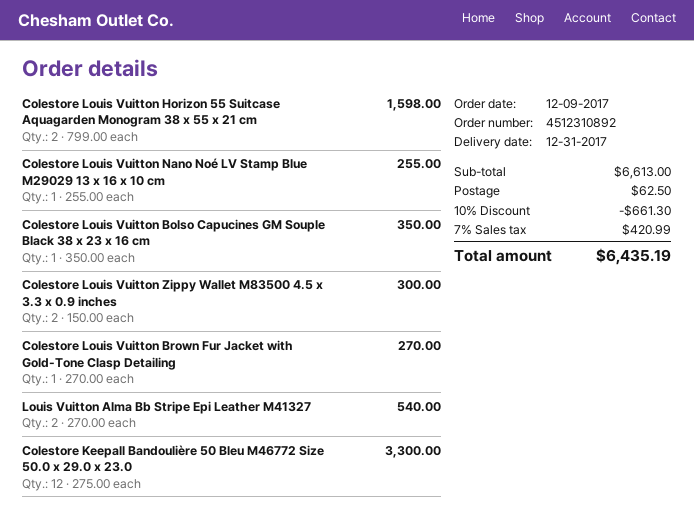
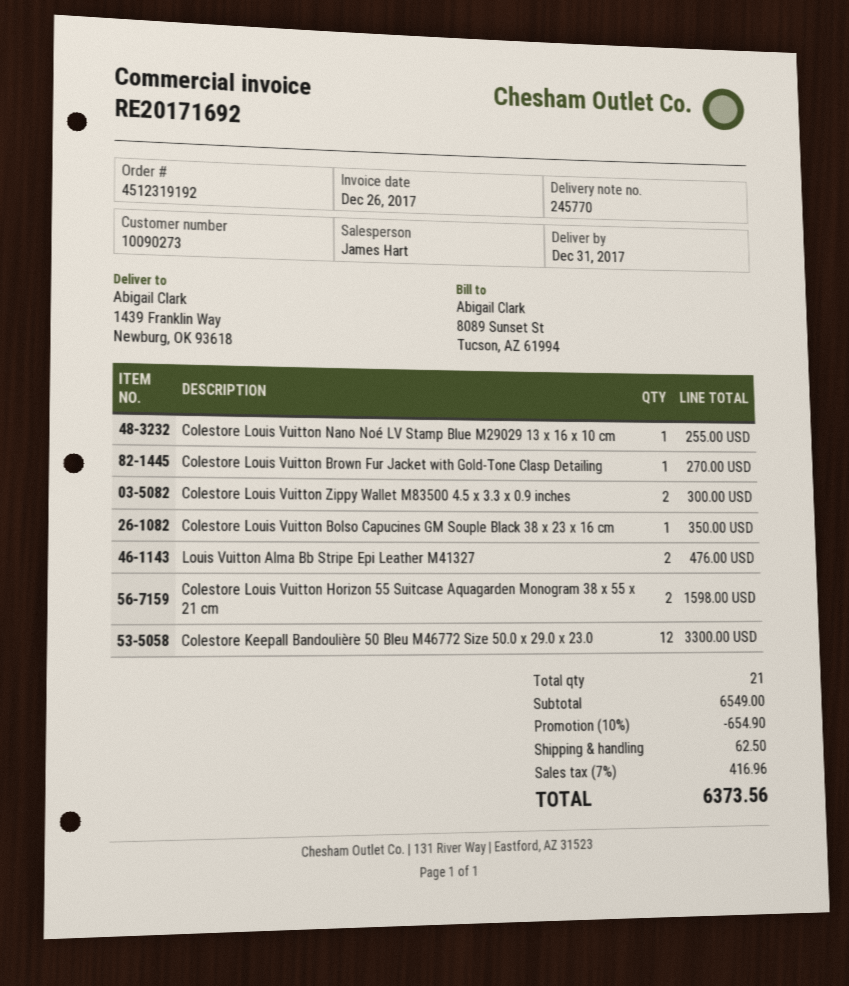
order number: 4512310892 -> 4512319192
Louis Vuitton Alma Bb Stripe Epi Leather M41327: 2 for 540.00 -> 2 for 476.00
subtotal: 6613.00 -> 6549.00
discount: 10% = 661.30 -> 10% = 654.90
tax: 7% = 420.99 -> 7% = 416.96
total: 6435.19 -> 6373.56

